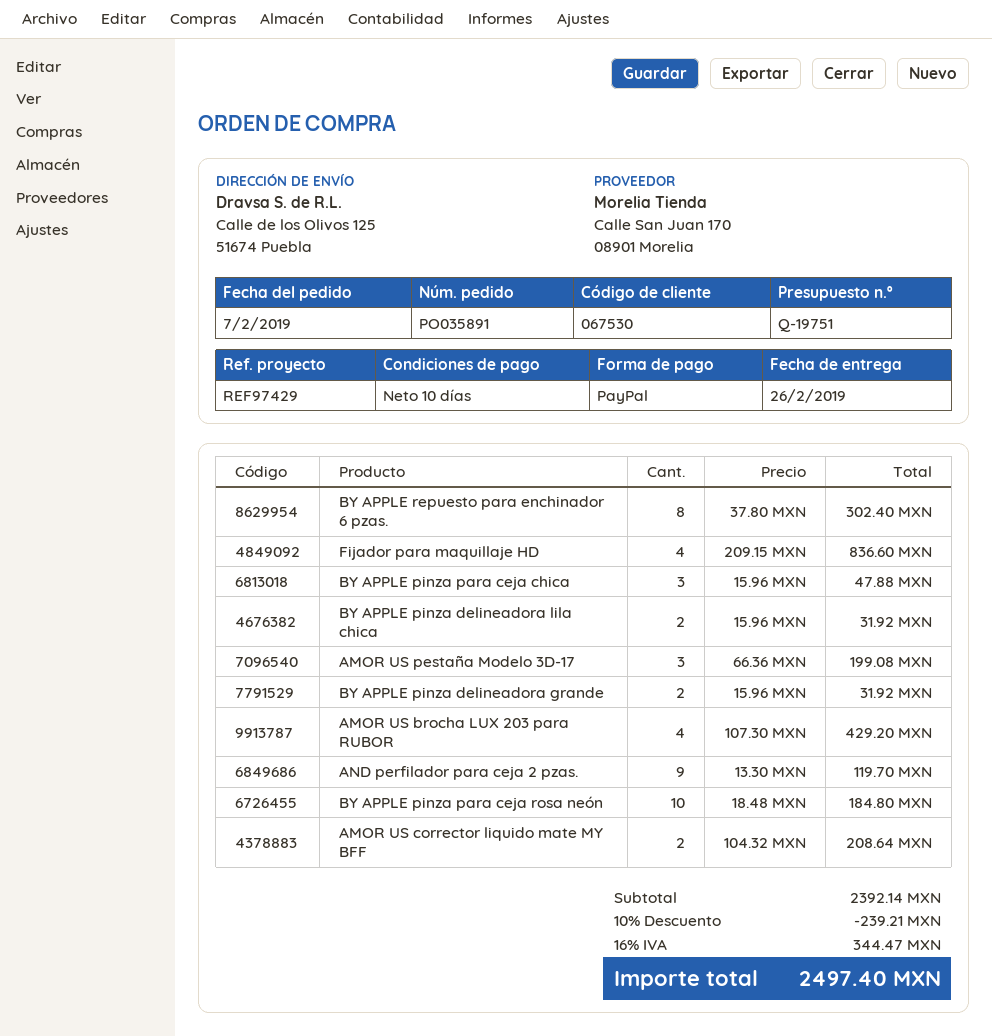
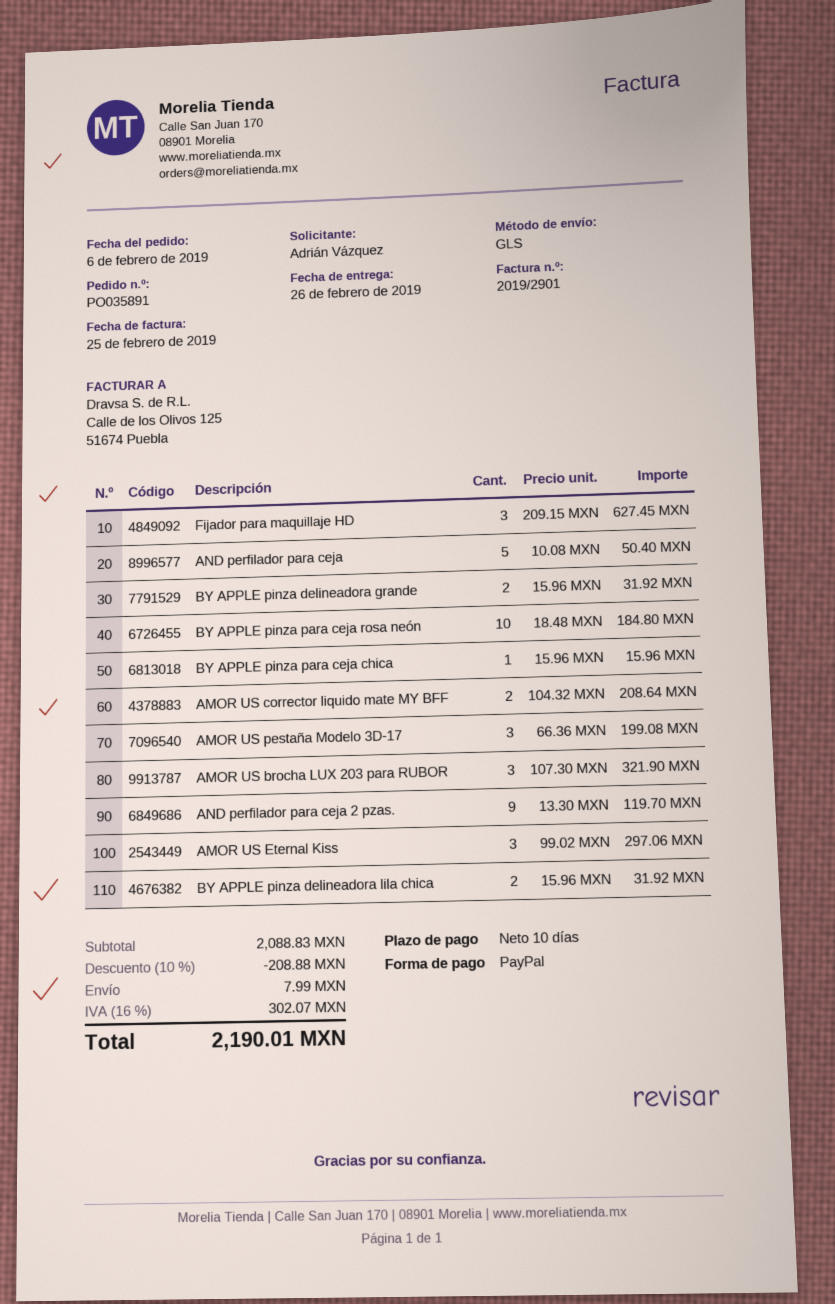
order date: 2019-02-07 -> 2019-02-06
BY APPLE repuesto para enchinador 6 pzas.: 8 x 37.80 = 302.40 -> none
Fijador para maquillaje HD: 4 x 209.15 = 836.60 -> 3 x 209.15 = 627.45
BY APPLE pinza para ceja chica: 3 x 15.96 = 47.88 -> 1 x 15.96 = 15.96
AMOR US brocha LUX 203 para RUBOR: 4 x 107.30 = 429.20 -> 3 x 107.30 = 321.90
AND perfilador para ceja: none -> 5 x 10.08 = 50.40
AMOR US Eternal Kiss: none -> 3 x 99.02 = 297.06
subtotal: 2392.14 -> 2088.83
discount: 10% = 239.21 -> 10% = 208.88
shipping: none -> 7.99
tax: 16% = 344.47 -> 16% = 302.07
total: 2497.40 -> 2190.01

